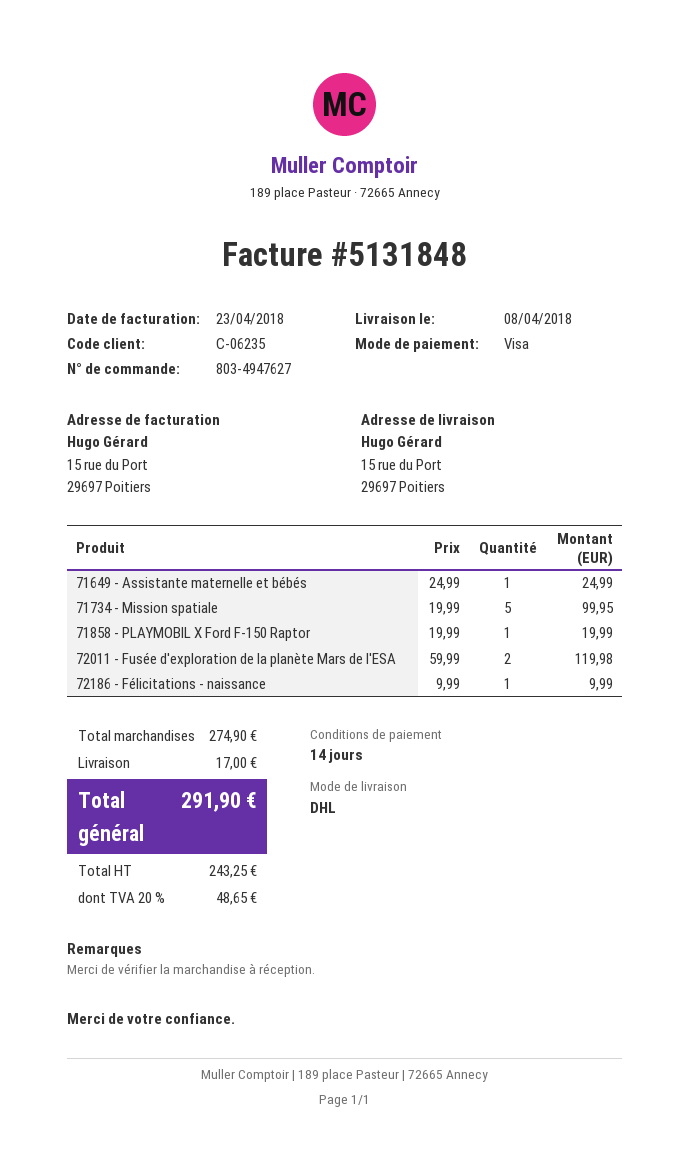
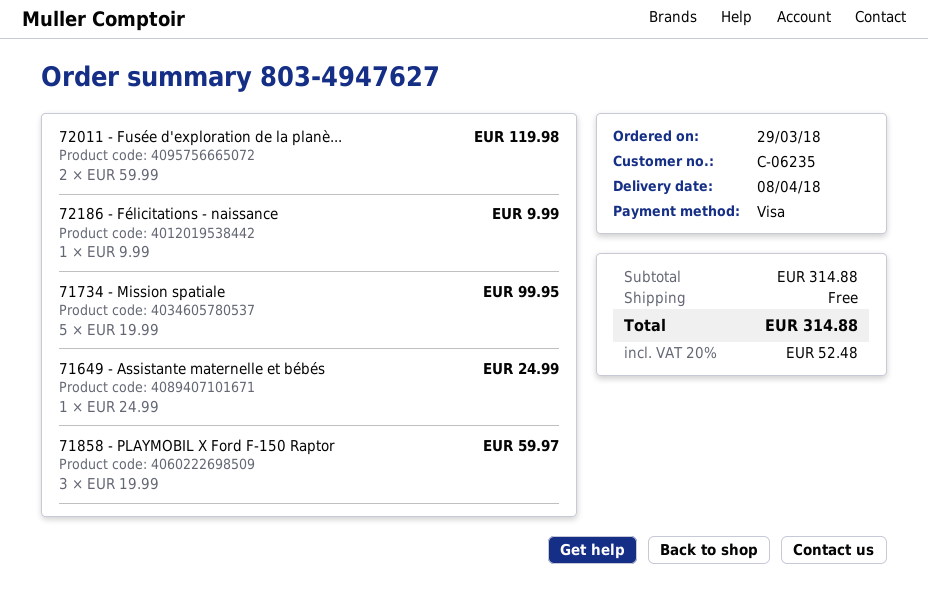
71858 - PLAYMOBIL X Ford F-150 Raptor: 1 x 19.99 = 19.99 -> 3 x 19.99 = 59.97
subtotal: 274.90 -> 314.88
shipping: 17.00 -> 0.00
tax: 20% = 48.65 -> 20% = 52.48
total: 291.90 -> 314.88

